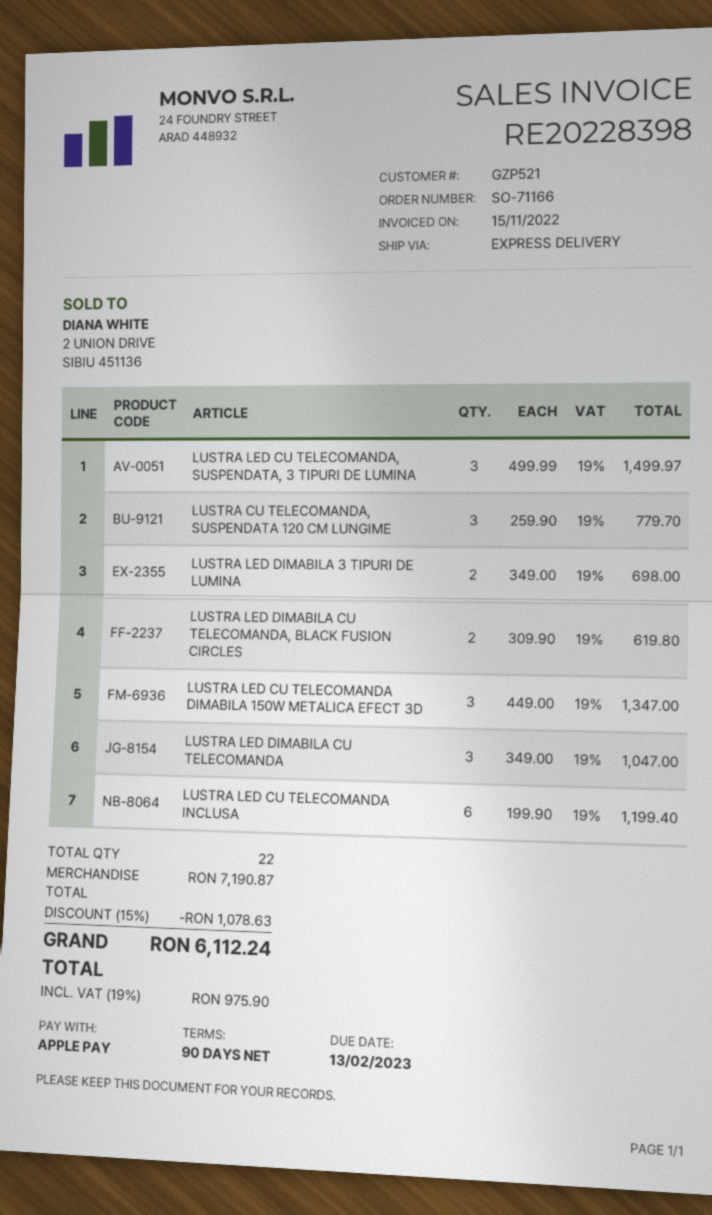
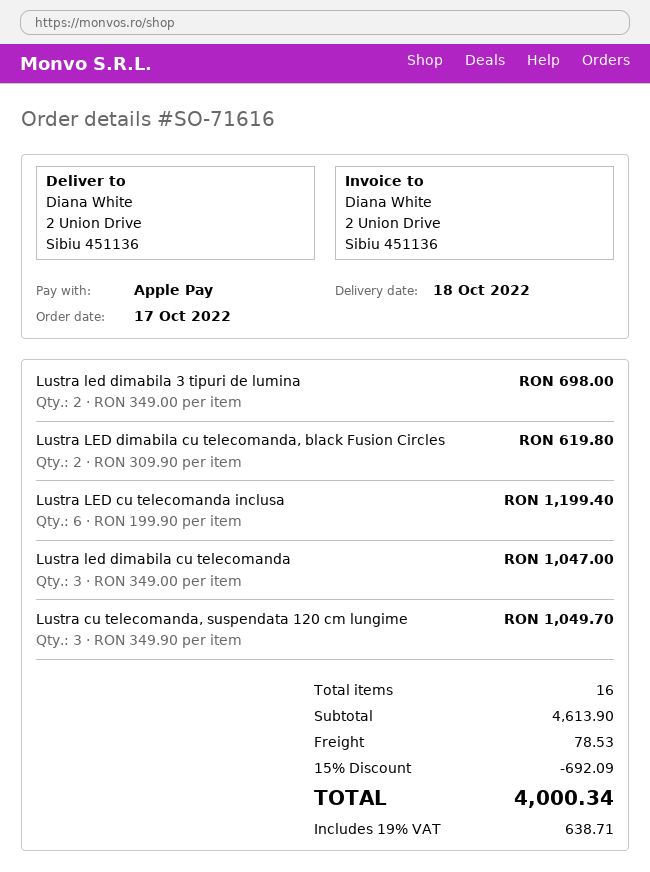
order number: SO-71166 -> SO-71616
LUSTRA LED CU TELECOMANDA, SUSPENDATA, 3 TIPURI DE LUMINA: 3 x 499.99 = 1499.97 -> none
LUSTRA CU TELECOMANDA, SUSPENDATA 120 CM LUNGIME: 3 x 259.90 = 779.70 -> 3 x 349.90 = 1049.70
LUSTRA LED CU TELECOMANDA DIMABILA 150W METALICA EFECT 3D: 3 x 449.00 = 1347.00 -> none
total quantity: 22 -> 16
subtotal: 7190.87 -> 4613.90
discount: 15% = 1078.63 -> 15% = 692.09
shipping: none -> 78.53
tax: 19% = 975.90 -> 19% = 638.71
total: 6112.24 -> 4000.34

